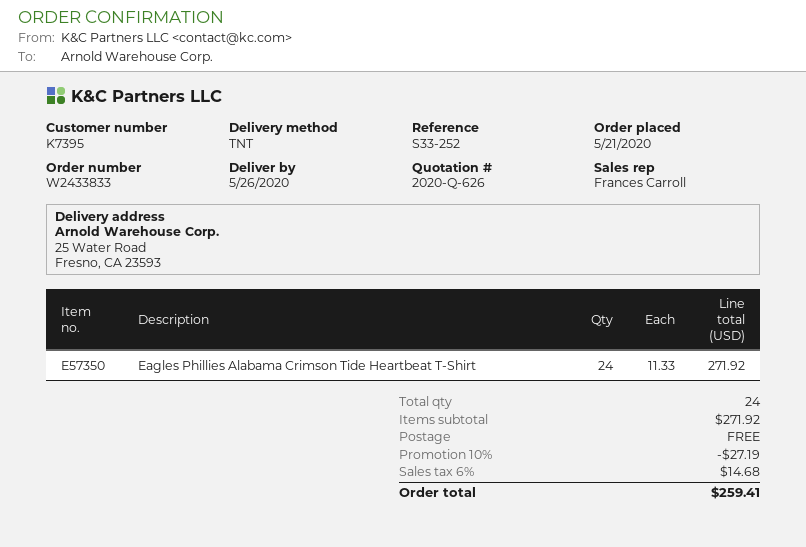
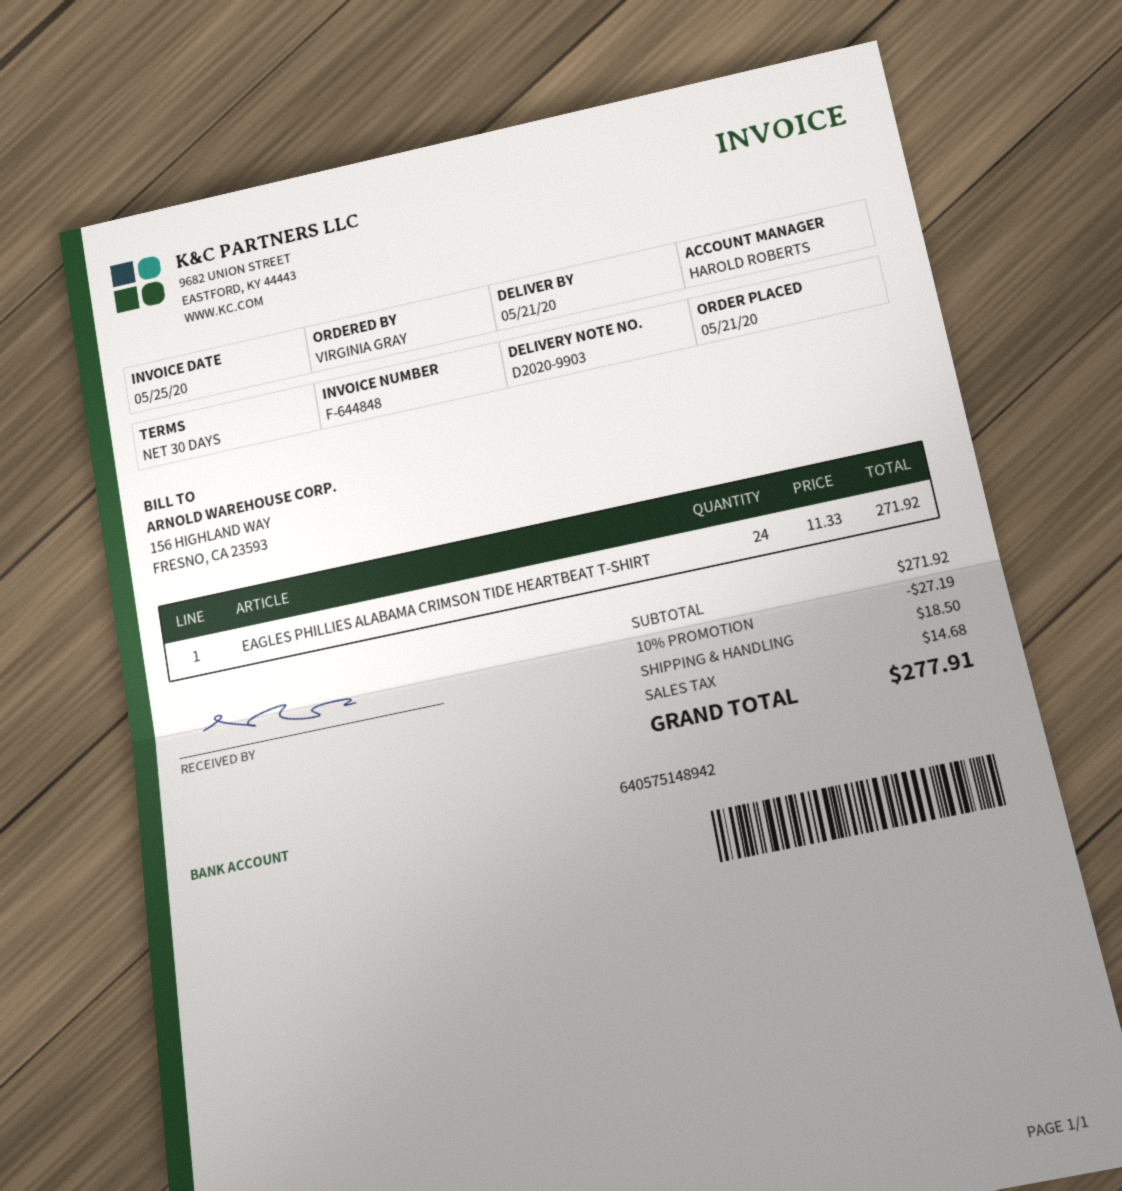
delivery date: 2020-05-26 -> 2020-05-21
sales rep: Frances Carroll -> HAROLD ROBERTS
shipping: 0.00 -> 18.50
total: 259.41 -> 277.91

